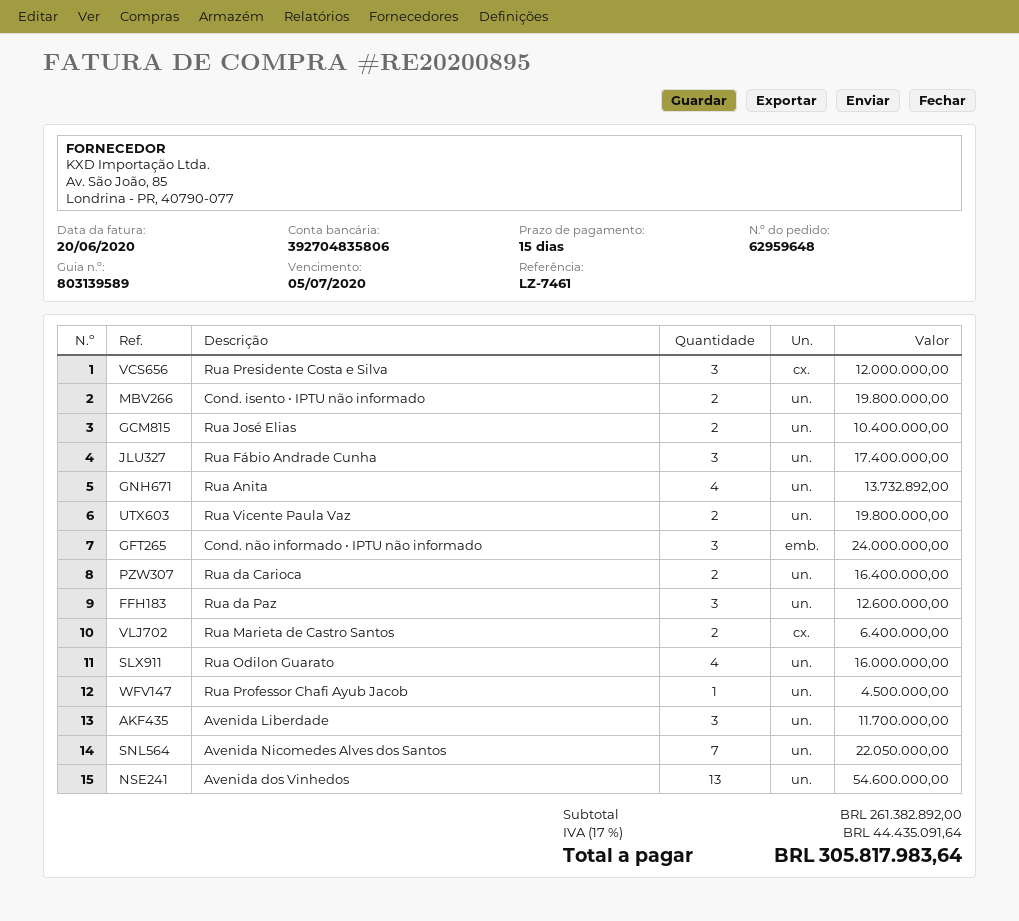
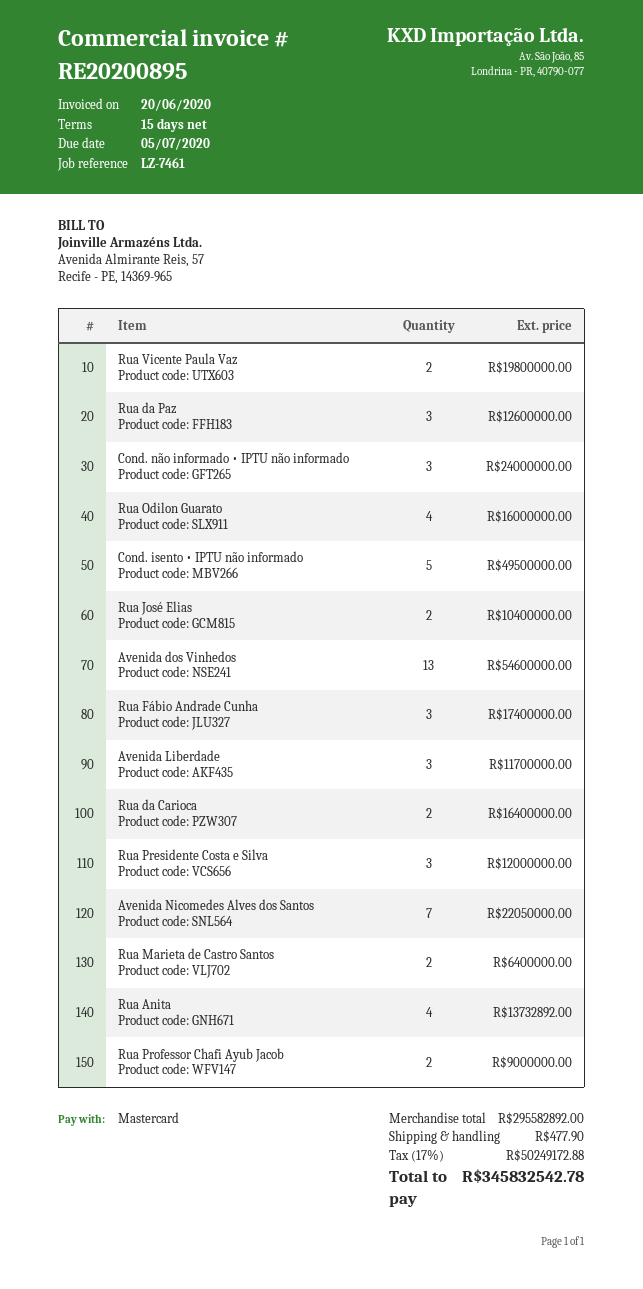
Cond. isento • IPTU não informado: 2 for 19800000.00 -> 5 for 49500000.00
Rua Professor Chafi Ayub Jacob: 1 for 4500000.00 -> 2 for 9000000.00
subtotal: 261382892.00 -> 295582892.00
shipping: none -> 477.90
tax: 17% = 44435091.64 -> 17% = 50249172.88
total: 305817983.64 -> 345832542.78

